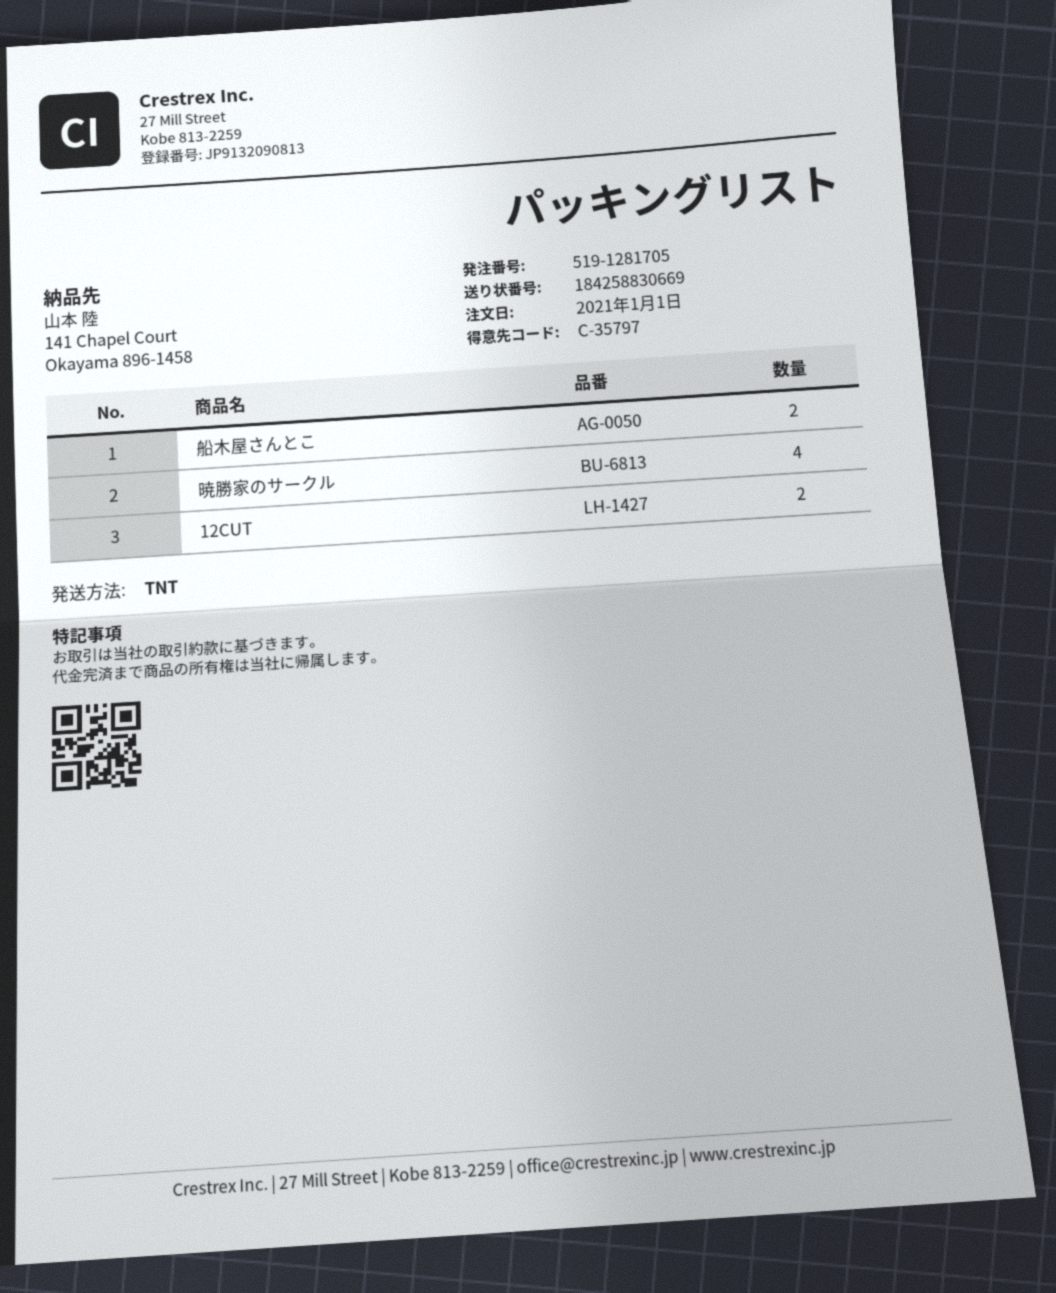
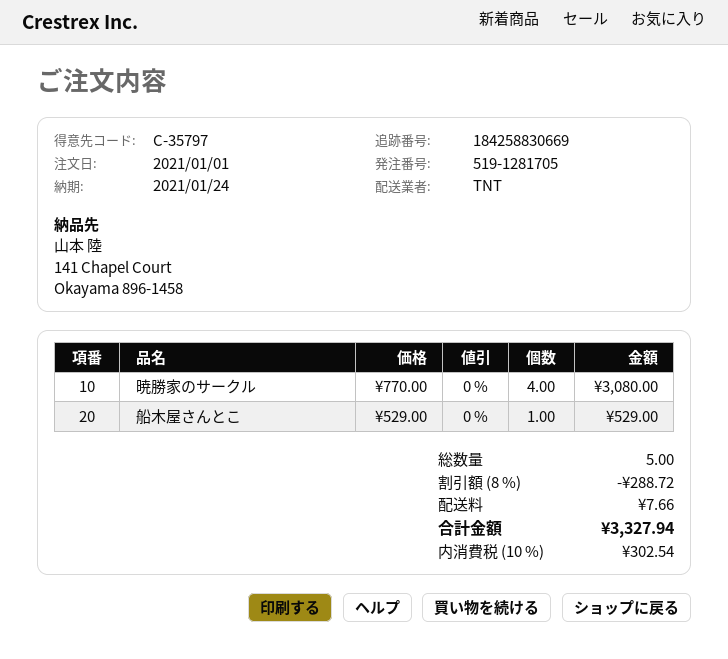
船木屋さんとこ: 2 -> 1
12CUT: 2 -> none

